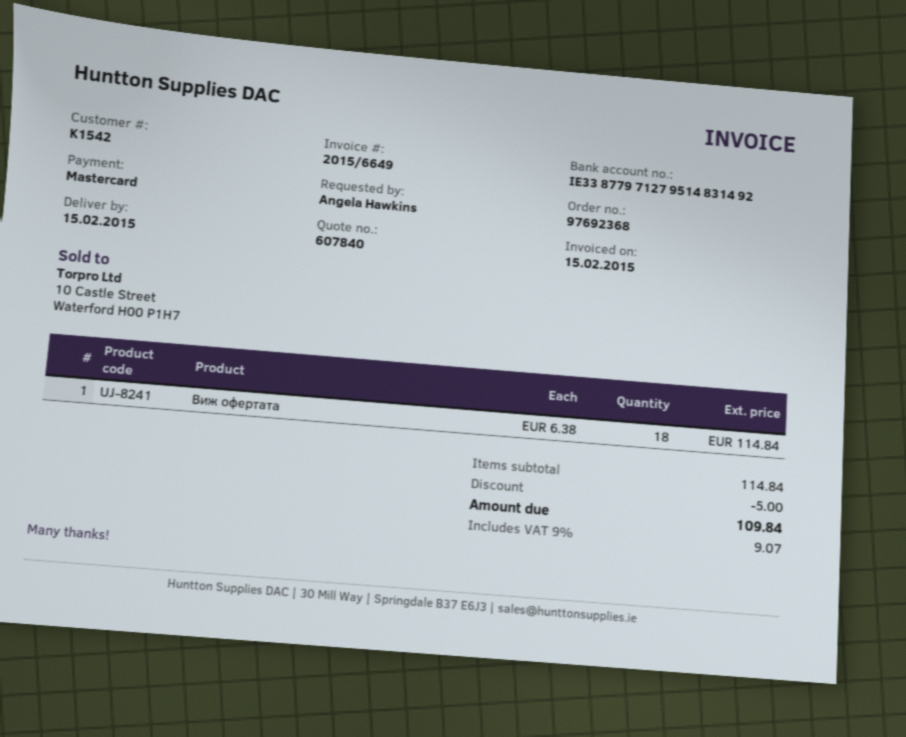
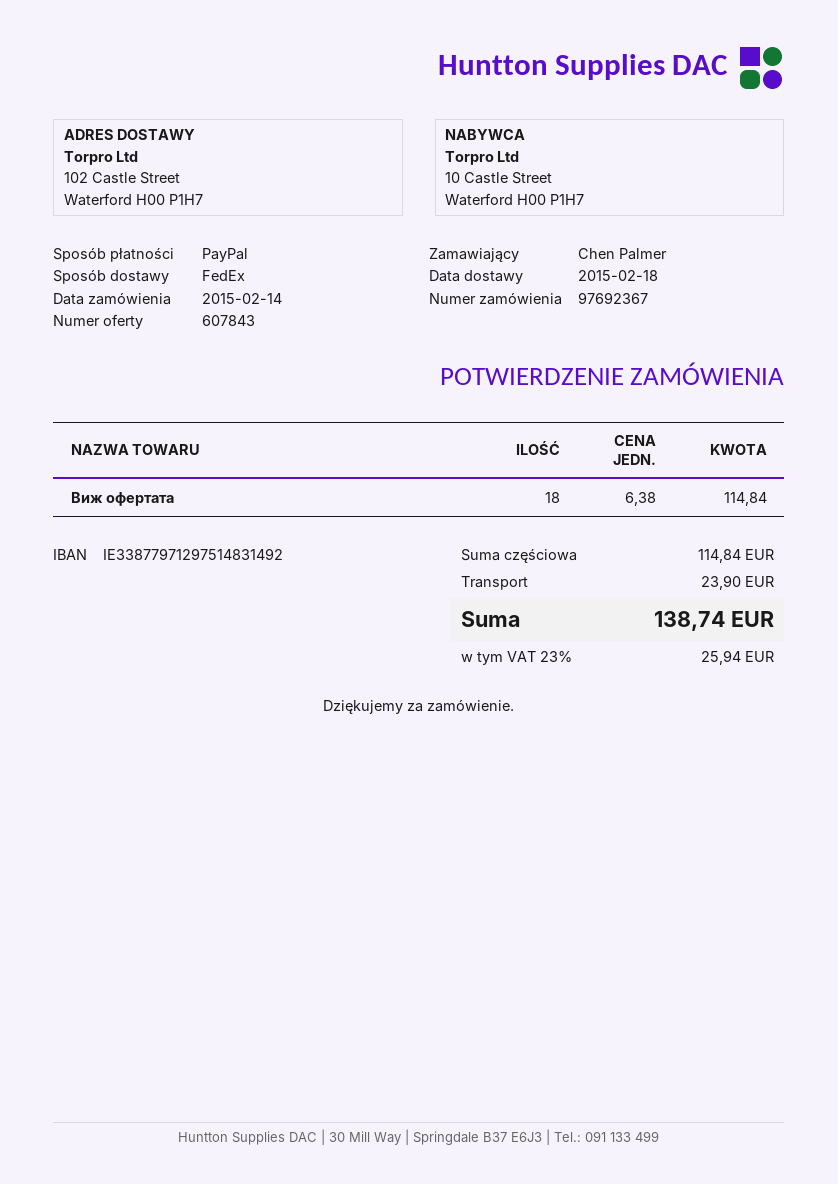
quote number: 607840 -> 607843
order number: 97692368 -> 97692367
delivery date: 2015-02-15 -> 2015-02-18
ordered by: Angela Hawkins -> Chen Palmer
payment method: Mastercard -> PayPal
bank account: IE33877971279514831492 -> IE33877971297514831492
discount: 5.00 -> none
shipping: none -> 23.90
tax: 9% = 9.07 -> 23% = 25.94
total: 109.84 -> 138.74

